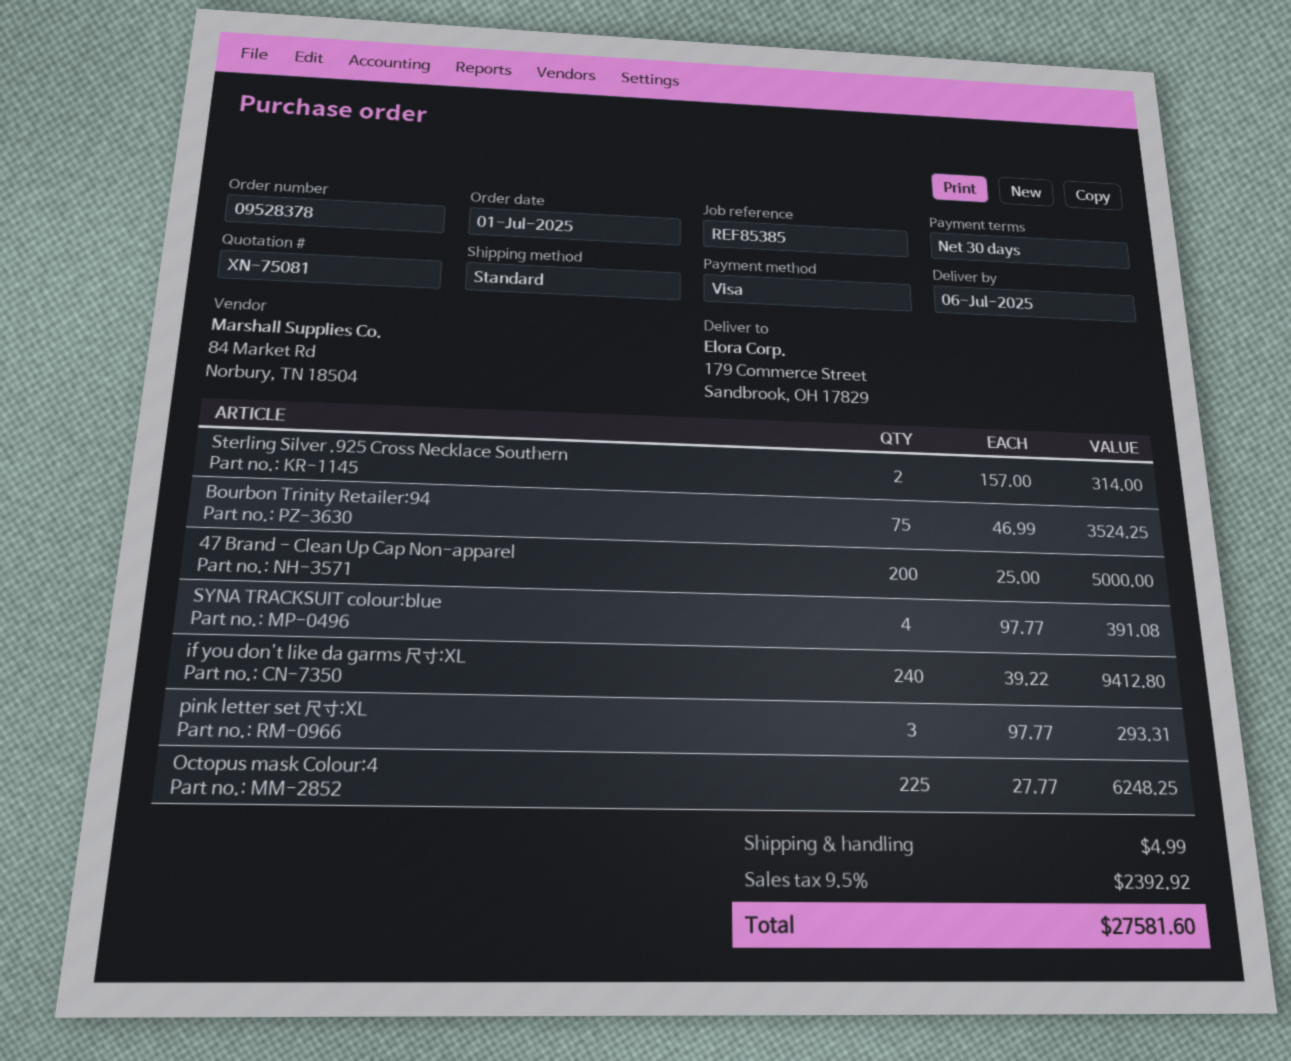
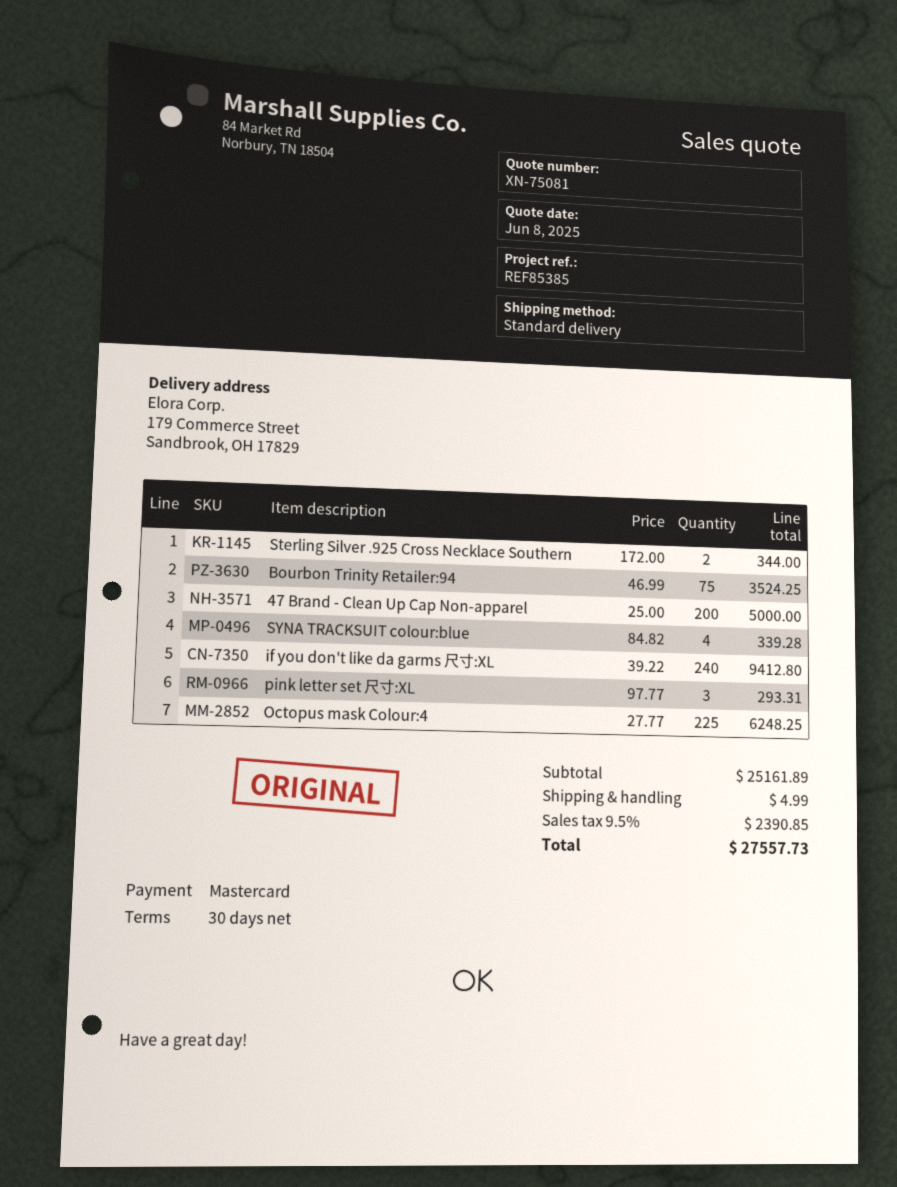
payment method: Visa -> Mastercard
Sterling Silver .925 Cross Necklace Southern: 2 x 157.00 = 314.00 -> 2 x 172.00 = 344.00
SYNA TRACKSUIT colour:blue: 4 x 97.77 = 391.08 -> 4 x 84.82 = 339.28
tax: 9.5% = 2392.92 -> 9.5% = 2390.85
total: 27581.60 -> 27557.73

